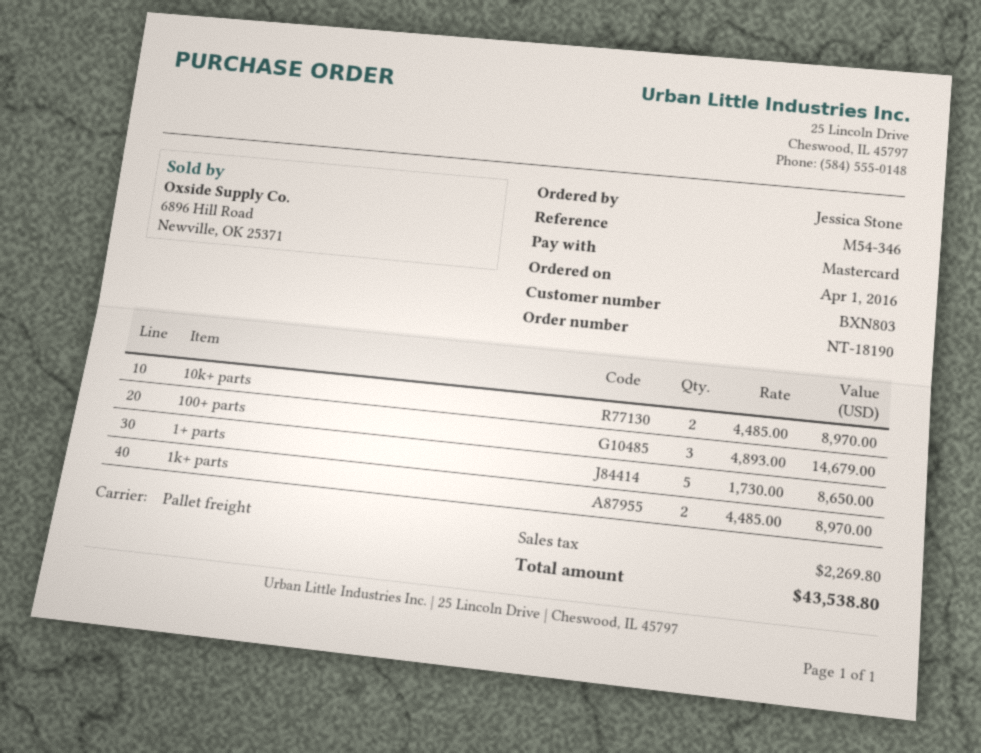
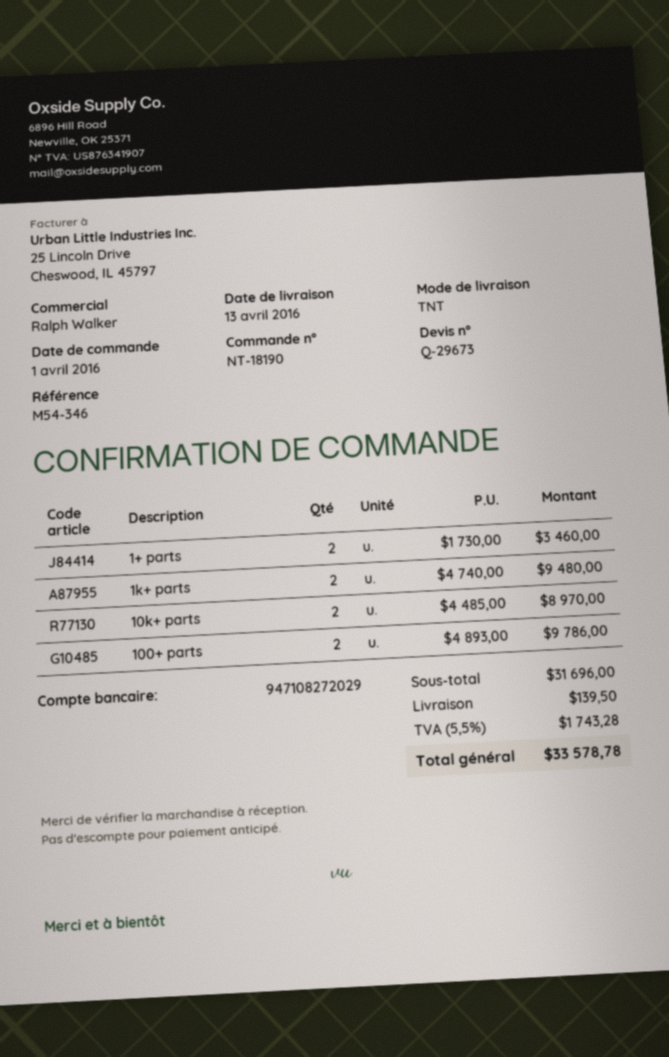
shipping method: pallet freight -> TNT
100+ parts: 3 x 4893.00 = 14679.00 -> 2 x 4893.00 = 9786.00
1+ parts: 5 x 1730.00 = 8650.00 -> 2 x 1730.00 = 3460.00
1k+ parts: 2 x 4485.00 = 8970.00 -> 2 x 4740.00 = 9480.00
shipping: none -> 139.50
tax: 2269.80 -> 1743.28
total: 43538.80 -> 33578.78

